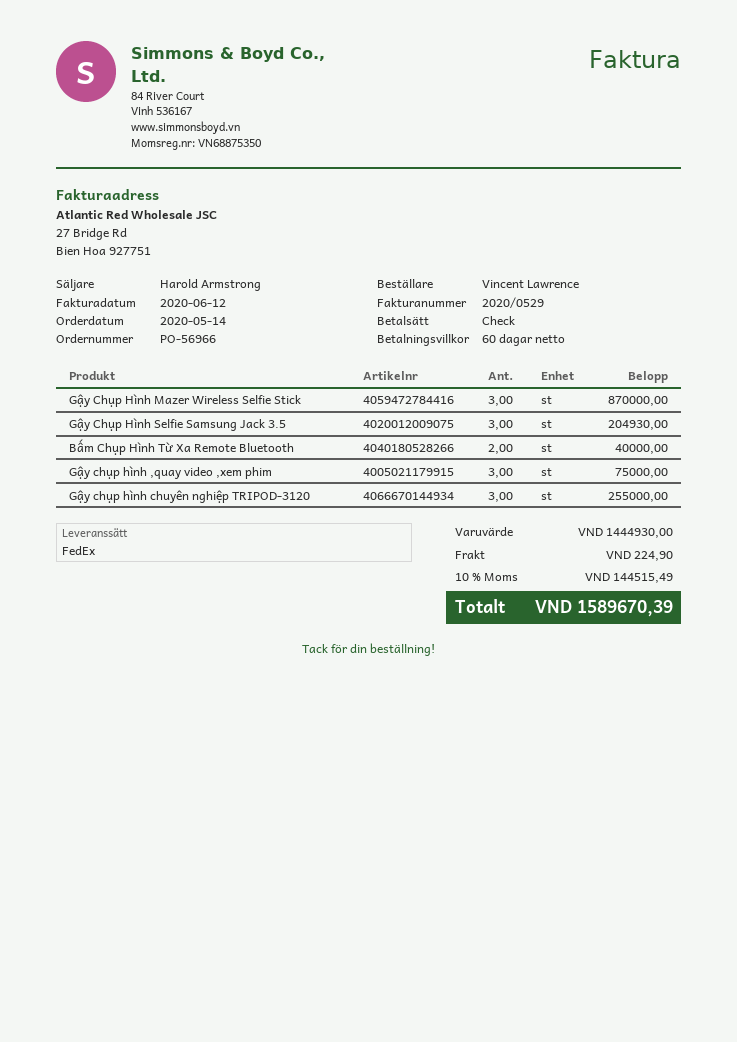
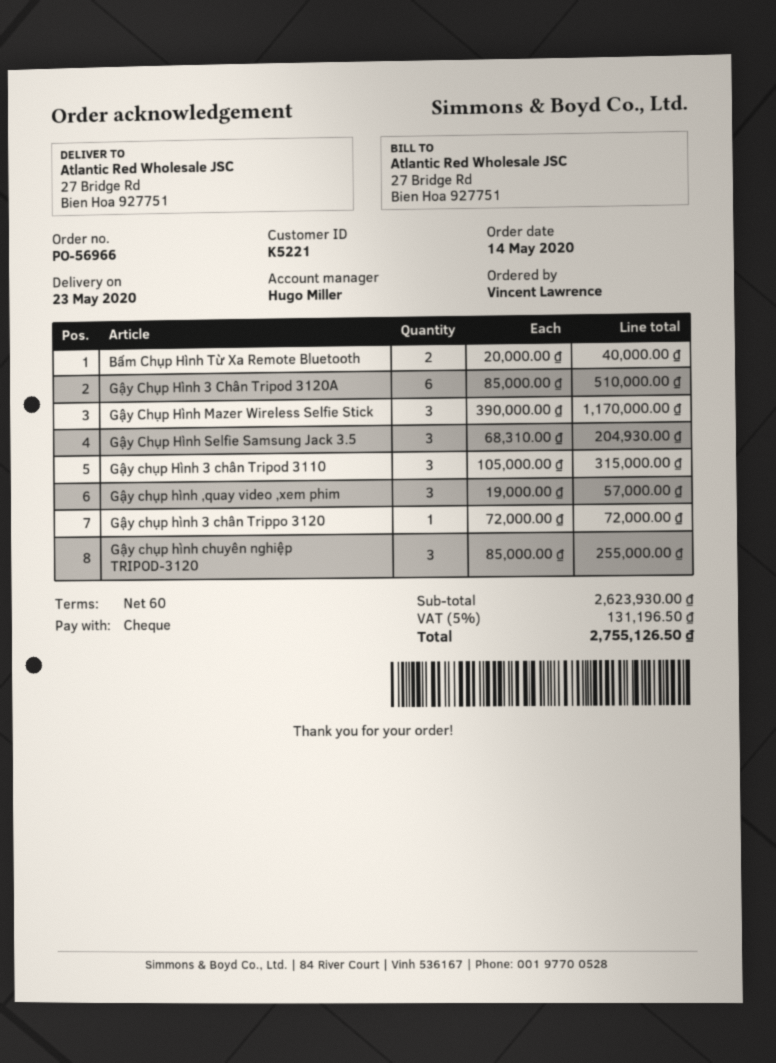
sales rep: Harold Armstrong -> Hugo Miller
Gậy Chụp Hình Mazer Wireless Selfie Stick: 3 for 870000.00 -> 3 for 1170000.00
Gậy chụp hình ,quay video ,xem phim: 3 for 75000.00 -> 3 for 57000.00
Gậy Chụp Hình 3 Chân Tripod 3120A: none -> 6 for 510000.00
Gậy chụp Hình 3 chân Tripod 3110: none -> 3 for 315000.00
Gậy chụp hình 3 chân Trippo 3120: none -> 1 for 72000.00
subtotal: 1444930.00 -> 2623930.00
shipping: 224.90 -> none
tax: 10% = 144515.49 -> 5% = 131196.50
total: 1589670.39 -> 2755126.50

